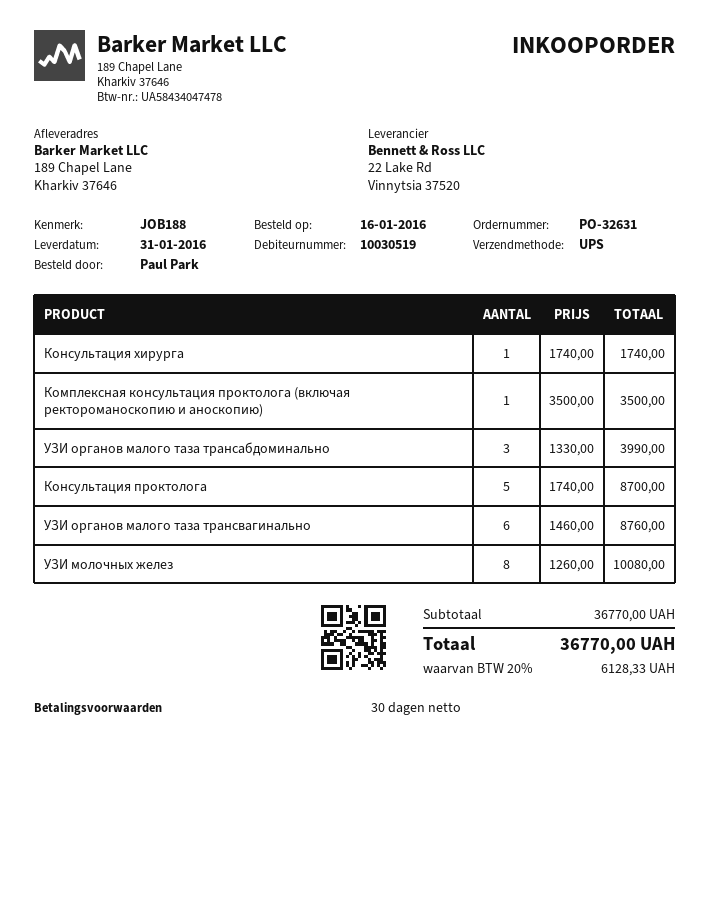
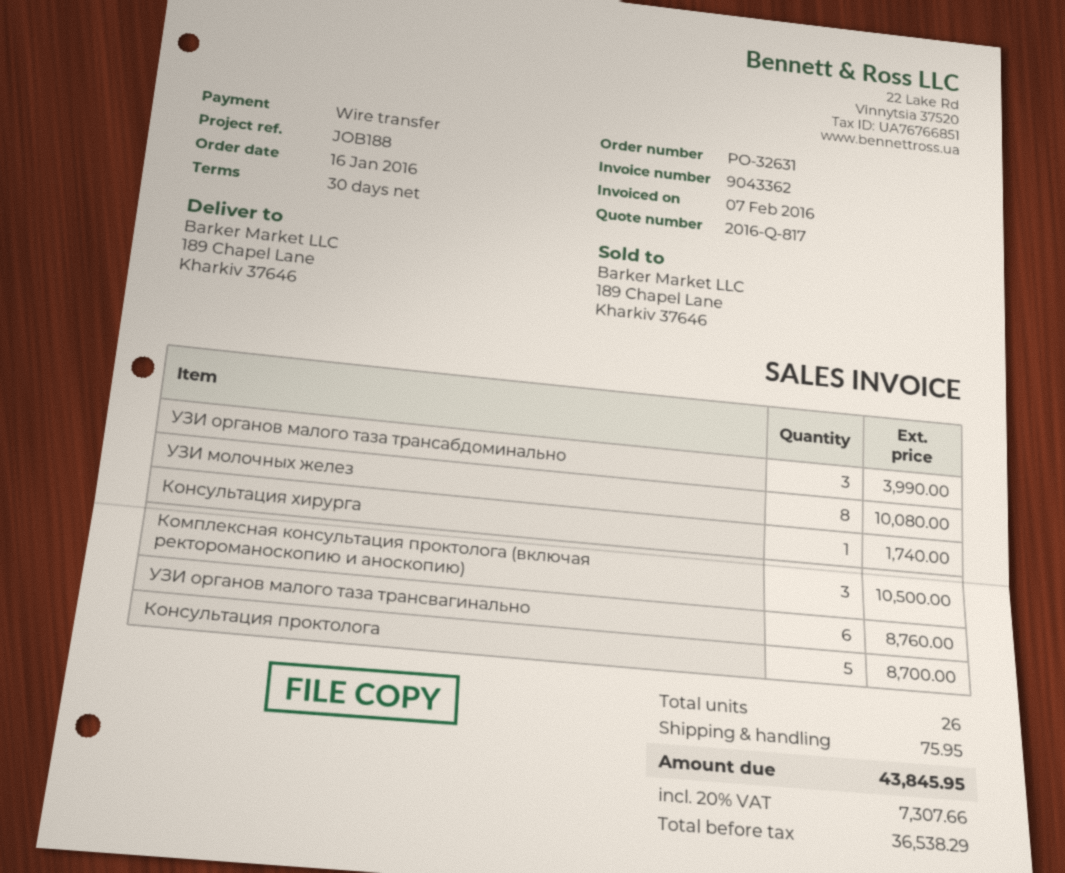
Комплексная консультация проктолога (включая ректороманоскопию и аноскопию): 1 for 3500.00 -> 3 for 10500.00
shipping: none -> 75.95
tax: 20% = 6128.33 -> 20% = 7307.66
total: 36770.00 -> 43845.95

